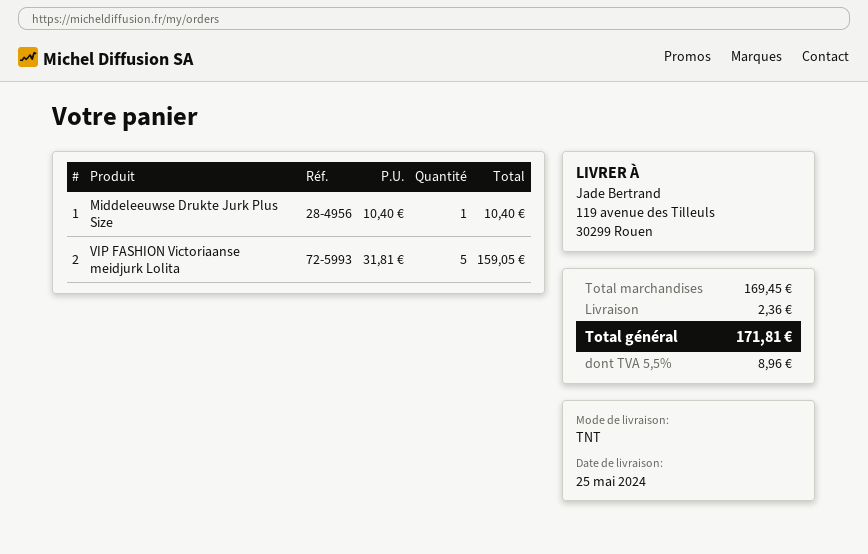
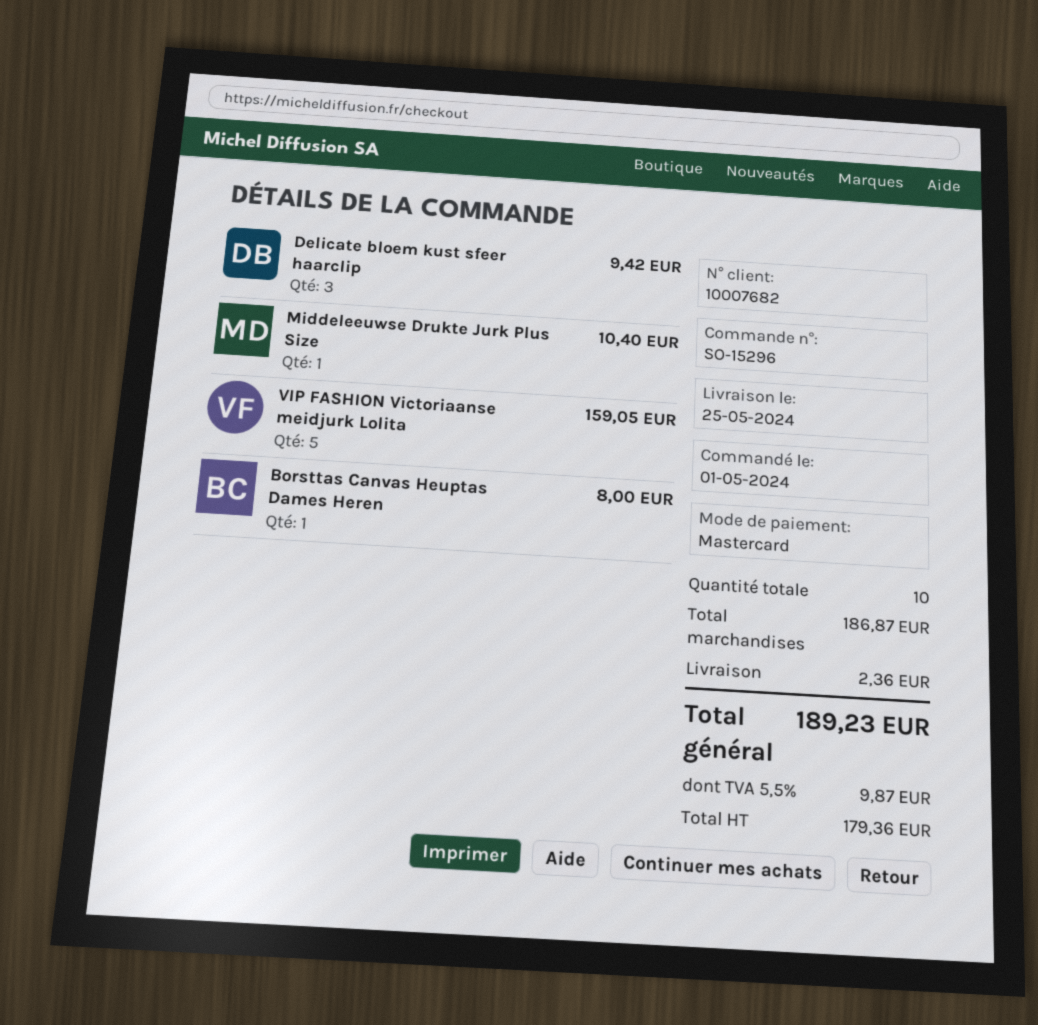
Delicate bloem kust sfeer haarclip: none -> 3 for 9.42
Borsttas Canvas Heuptas Dames Heren: none -> 1 for 8.00
subtotal: 169.45 -> 186.87
tax: 5.5% = 8.96 -> 5.5% = 9.87
total: 171.81 -> 189.23

